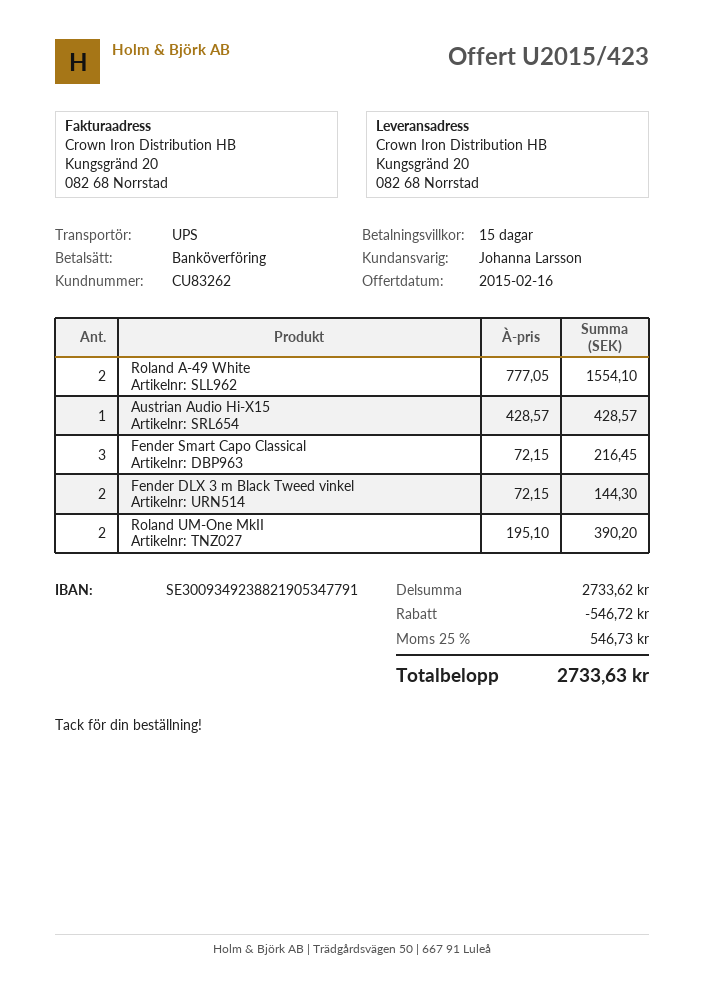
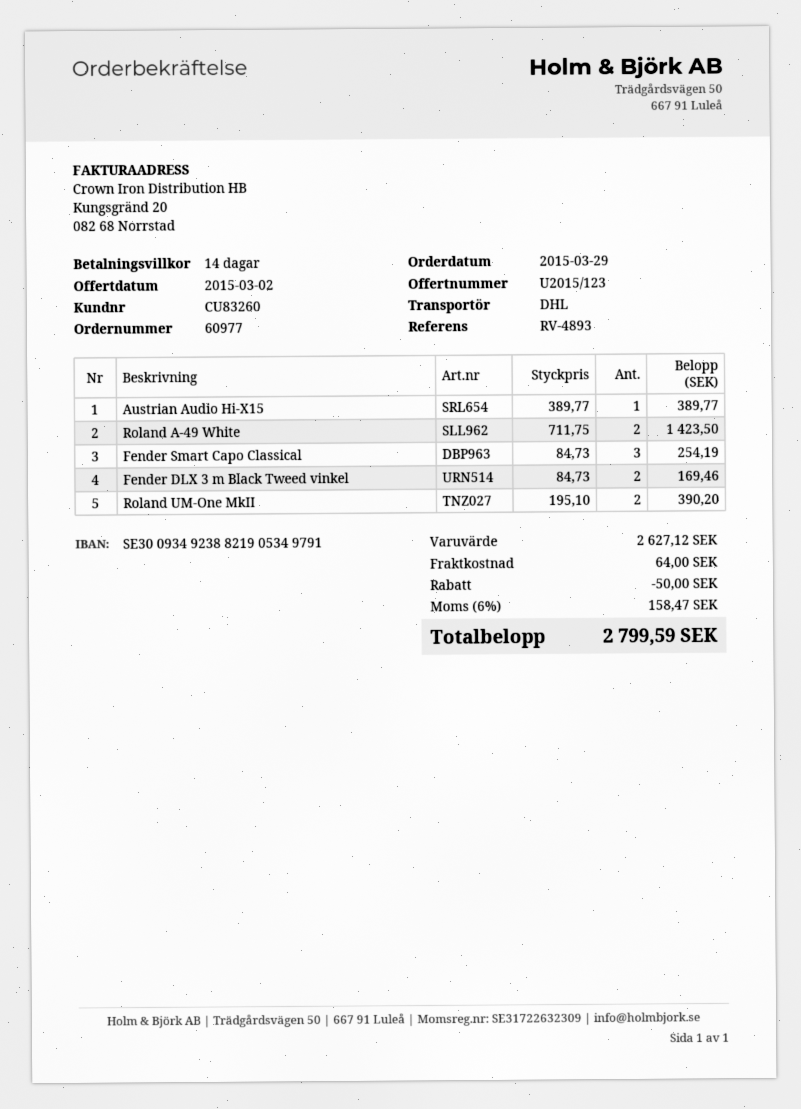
quote number: U2015/423 -> U2015/123
quote date: 2015-02-16 -> 2015-03-02
payment terms: 15 days -> 14 days
customer number: CU83262 -> CU83260
bank account: SE3009349238821905347791 -> SE3009349238821905349791
shipping method: UPS -> DHL
Roland A-49 White: 2 x 777.05 = 1554.10 -> 2 x 711.75 = 1423.50
Austrian Audio Hi-X15: 1 x 428.57 = 428.57 -> 1 x 389.77 = 389.77
Fender Smart Capo Classical: 3 x 72.15 = 216.45 -> 3 x 84.73 = 254.19
Fender DLX 3 m Black Tweed vinkel: 2 x 72.15 = 144.30 -> 2 x 84.73 = 169.46
subtotal: 2733.62 -> 2627.12
discount: 546.72 -> 50.00
shipping: none -> 64.00
tax: 25% = 546.73 -> 6% = 158.47
total: 2733.63 -> 2799.59

